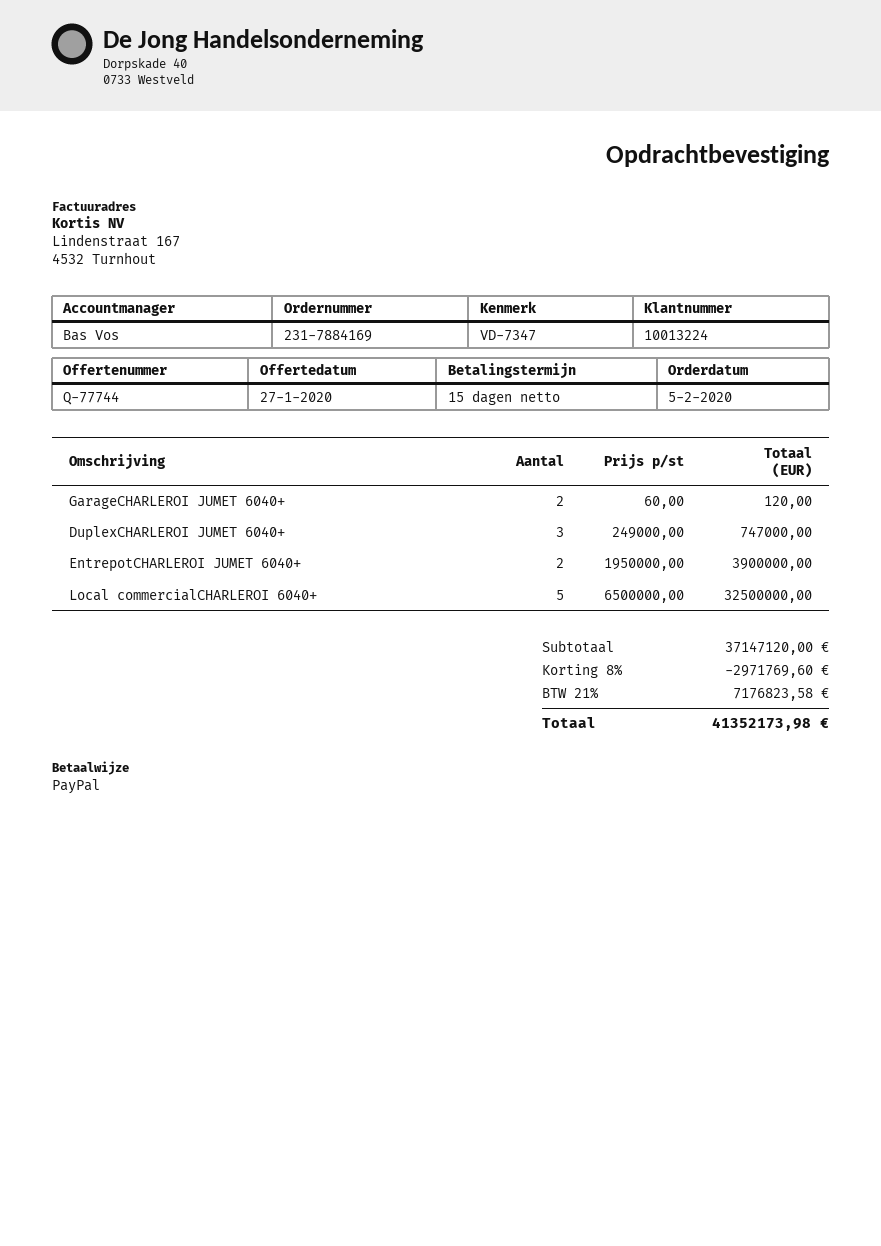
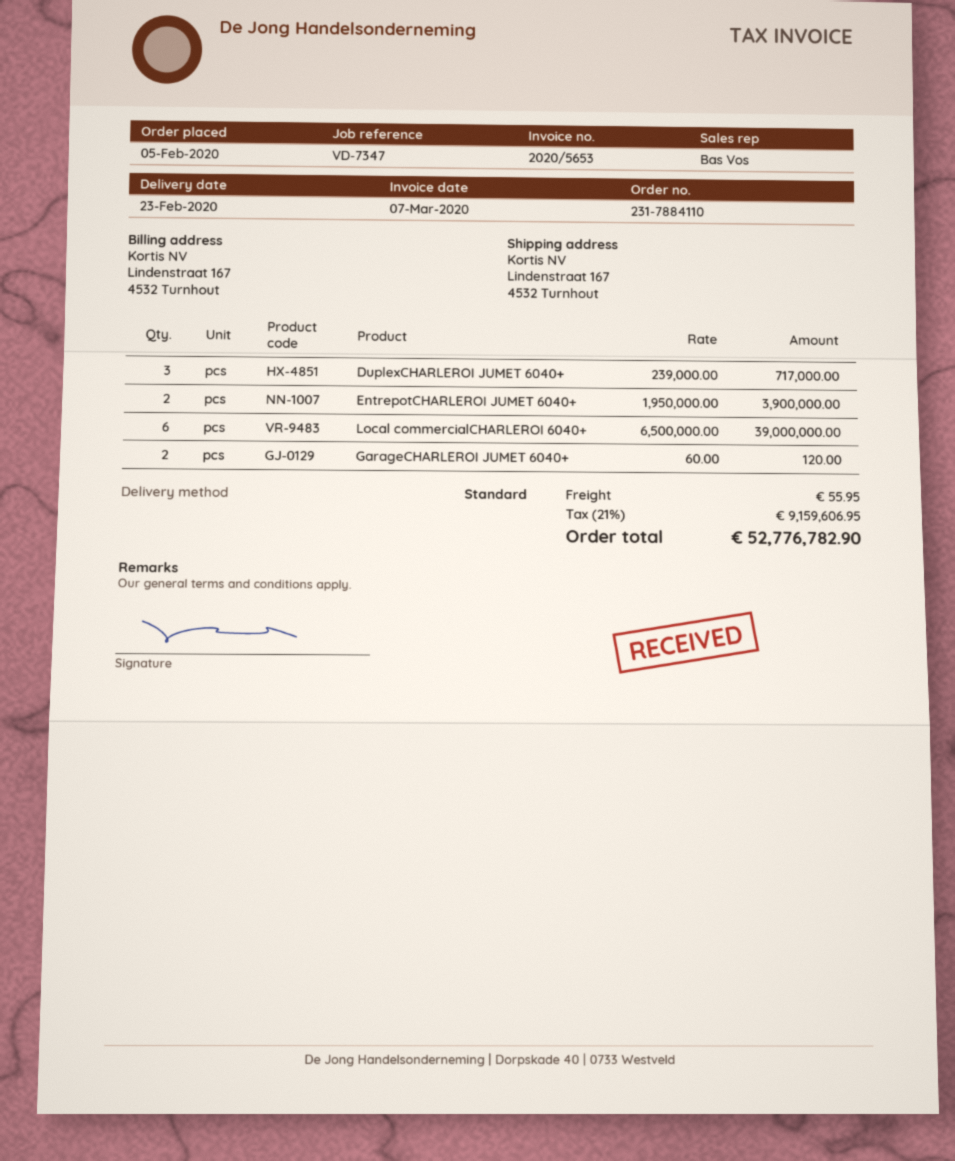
order number: 231-7884169 -> 231-7884110
DuplexCHARLEROI JUMET 6040+: 3 x 249000.00 = 747000.00 -> 3 x 239000.00 = 717000.00
Local commercialCHARLEROI 6040+: 5 x 6500000.00 = 32500000.00 -> 6 x 6500000.00 = 39000000.00
discount: 8% = 2971769.60 -> none
shipping: none -> 55.95
tax: 21% = 7176823.58 -> 21% = 9159606.95
total: 41352173.98 -> 52776782.90

